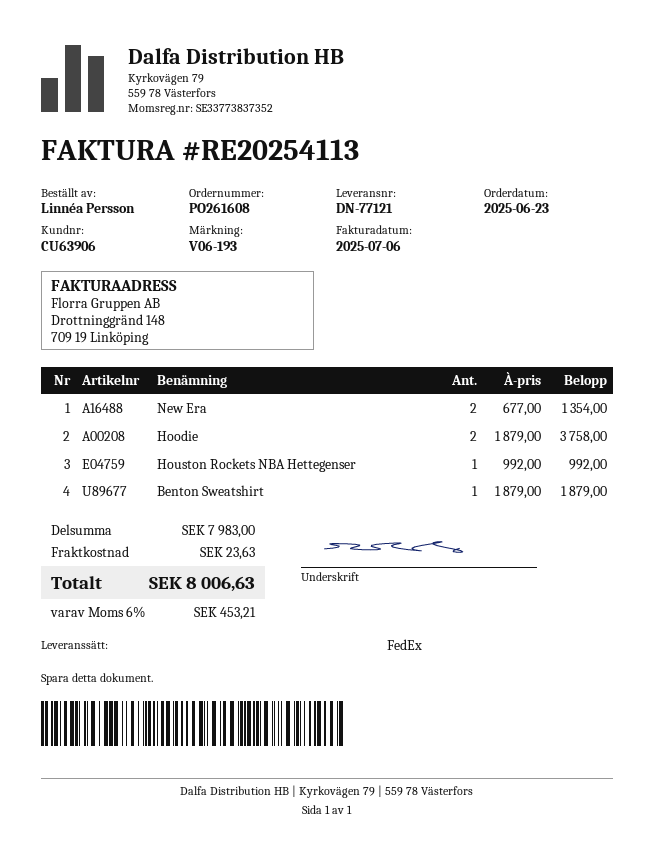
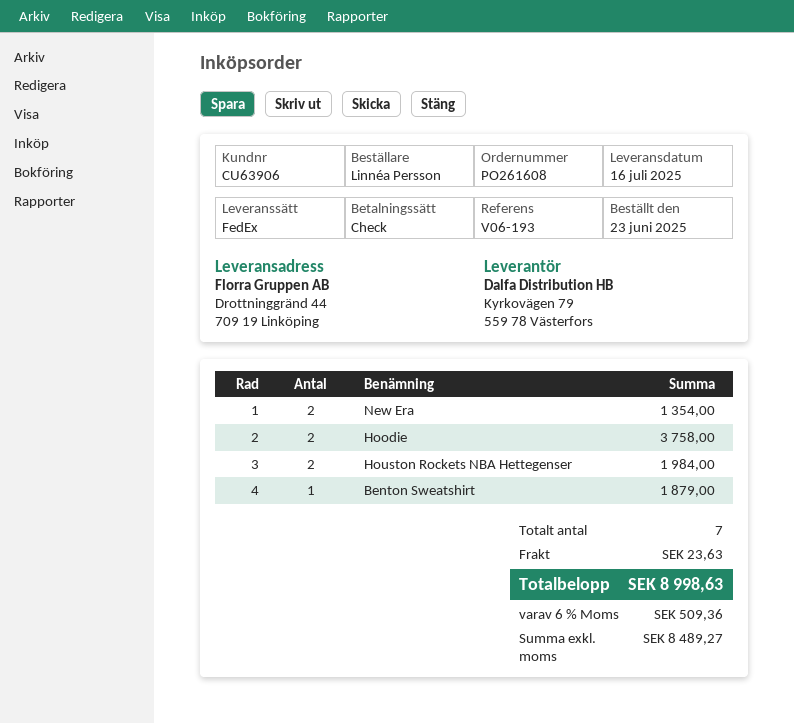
Houston Rockets NBA Hettegenser: 1 for 992.00 -> 2 for 1984.00
tax: 6% = 453.21 -> 6% = 509.36
total: 8006.63 -> 8998.63

